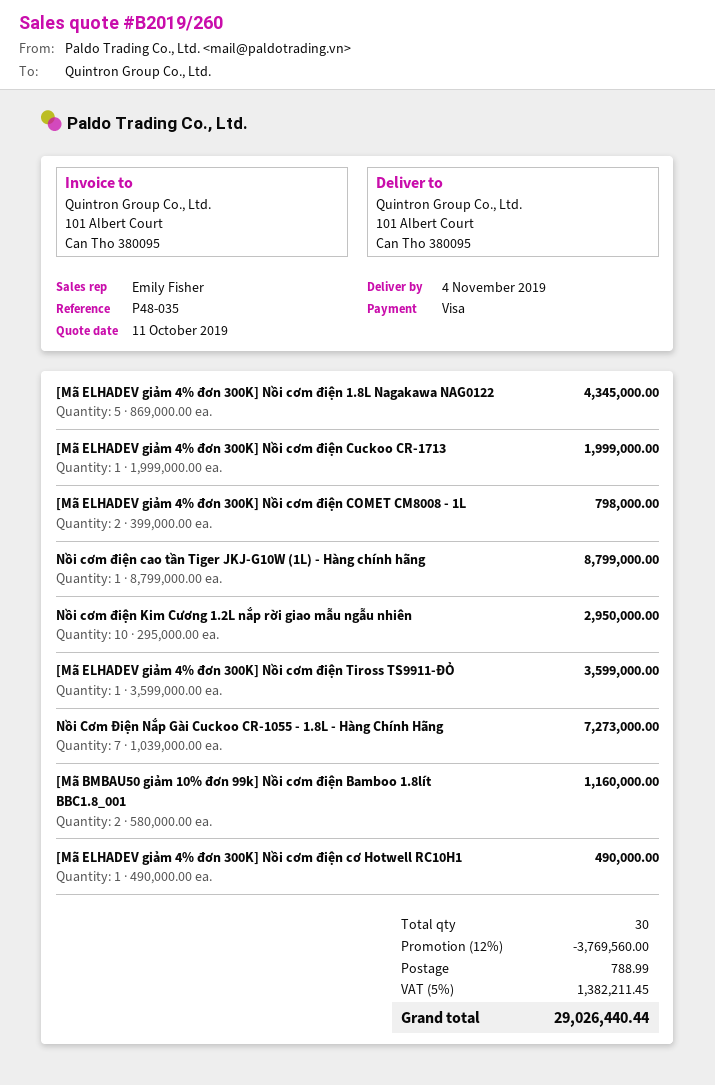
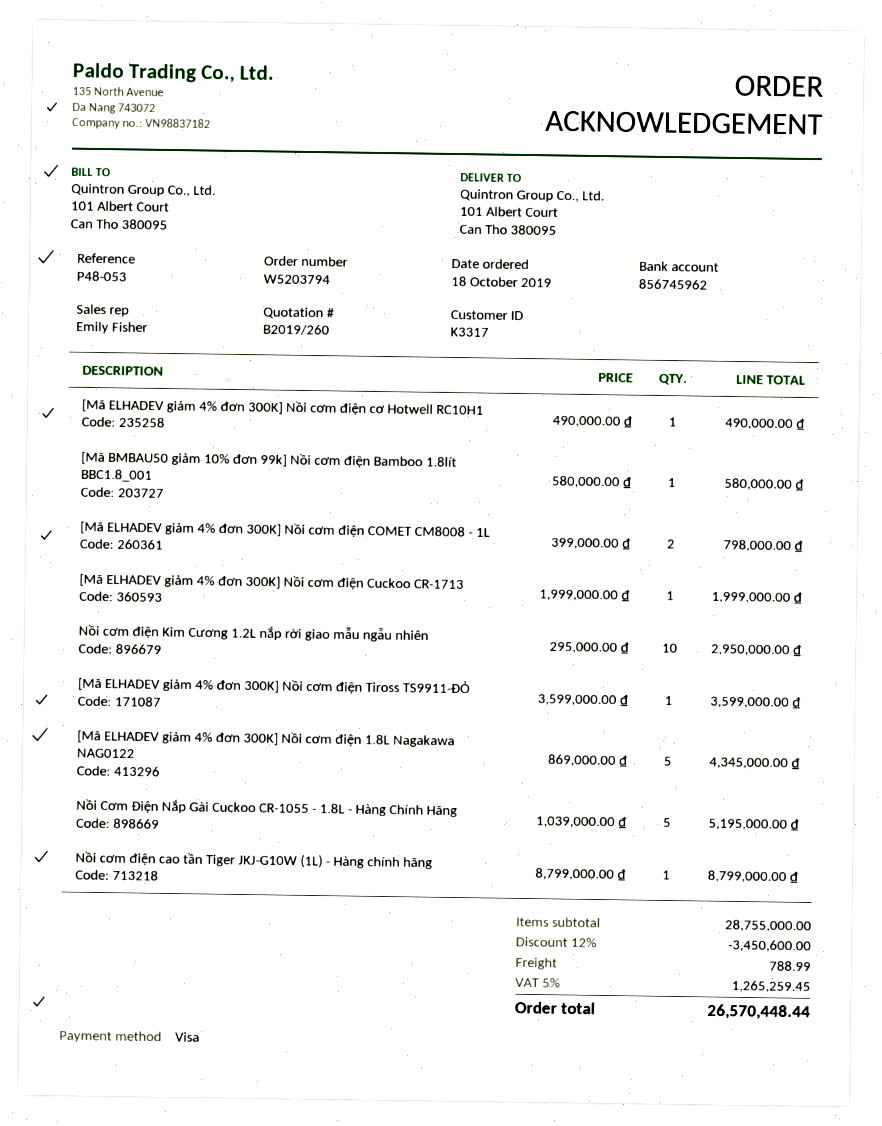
reference: P48-035 -> P48-053
Nồi Cơm Điện Nắp Gài Cuckoo CR-1055 - 1.8L - Hàng Chính Hãng: 7 x 1039000.00 = 7273000.00 -> 5 x 1039000.00 = 5195000.00
[Mã BMBAU50 giảm 10% đơn 99k] Nồi cơm điện Bamboo 1.8lít BBC1.8_001: 2 x 580000.00 = 1160000.00 -> 1 x 580000.00 = 580000.00
discount: 12% = 3769560.00 -> 12% = 3450600.00
tax: 5% = 1382211.45 -> 5% = 1265259.45
total: 29026440.44 -> 26570448.44

